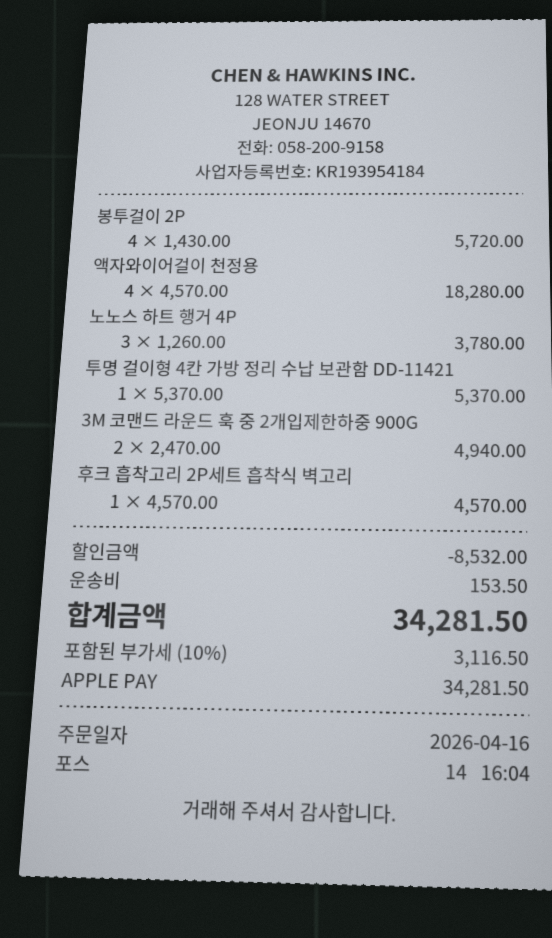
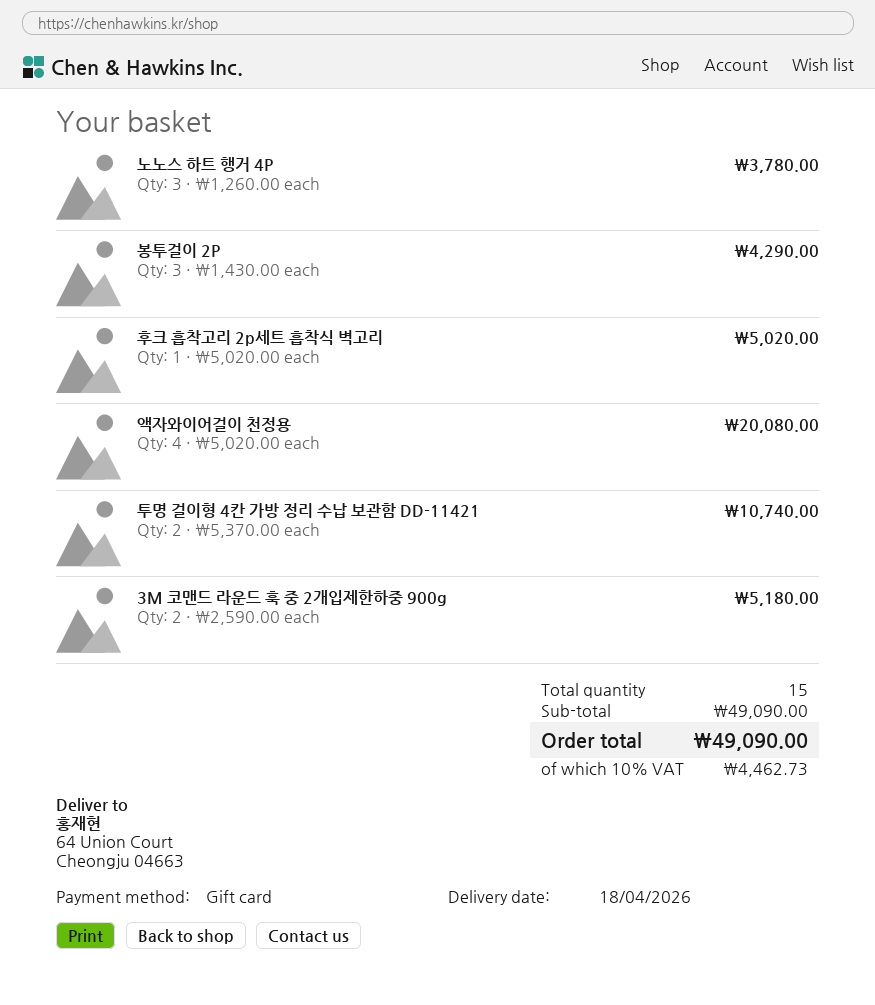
payment method: Apple Pay -> gift card
봉투걸이 2P: 4 x 1430.00 = 5720.00 -> 3 x 1430.00 = 4290.00
액자와이어걸이 천정용: 4 x 4570.00 = 18280.00 -> 4 x 5020.00 = 20080.00
투명 걸이형 4칸 가방 정리 수납 보관함 DD-11421: 1 x 5370.00 = 5370.00 -> 2 x 5370.00 = 10740.00
3M 코맨드 라운드 훅 중 2개입제한하중 900G: 2 x 2470.00 = 4940.00 -> 2 x 2590.00 = 5180.00
후크 흡착고리 2P세트 흡착식 벽고리: 1 x 4570.00 = 4570.00 -> 1 x 5020.00 = 5020.00
discount: 8532.00 -> none
shipping: 153.50 -> none
tax: 10% = 3116.50 -> 10% = 4462.73
total: 34281.50 -> 49090.00

